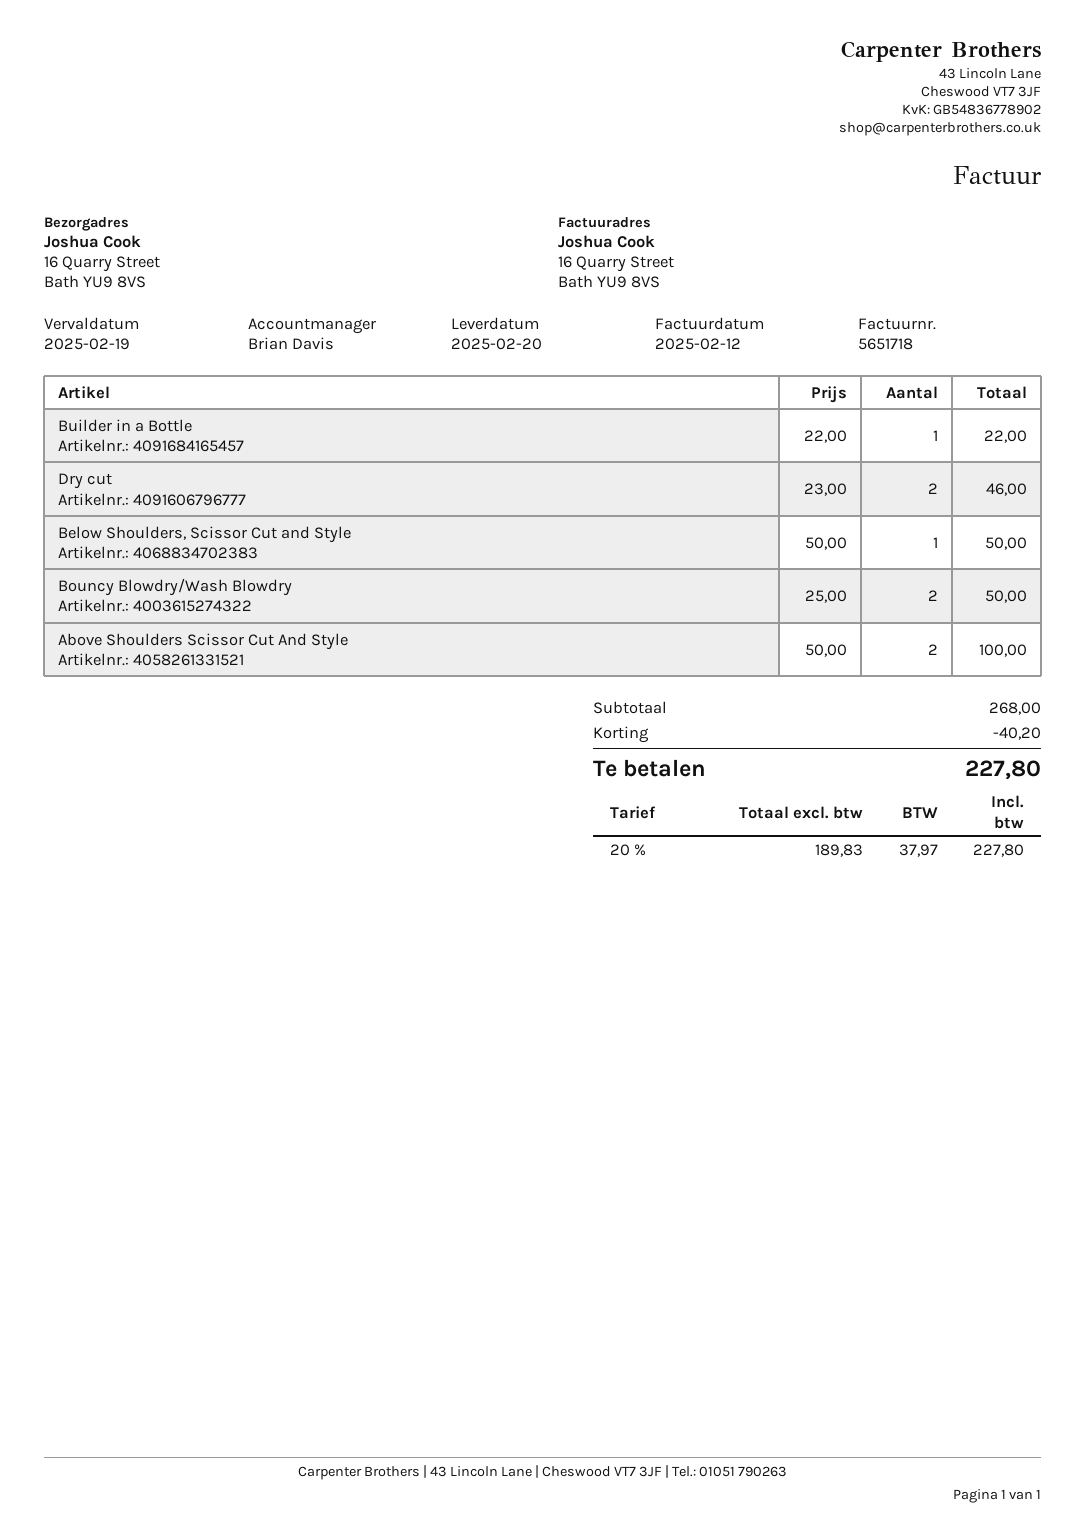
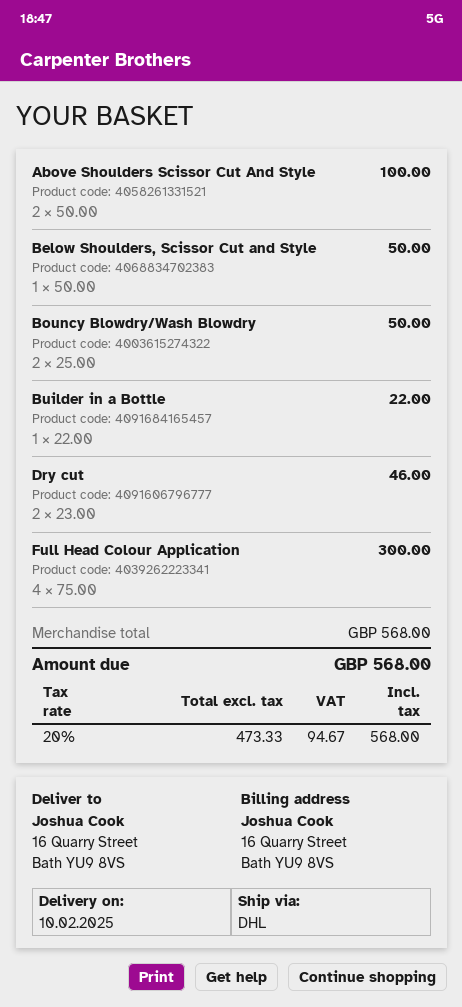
delivery date: 2025-02-20 -> 2025-02-10
Full Head Colour Application: none -> 4 x 75.00 = 300.00
subtotal: 268.00 -> 568.00
discount: 40.20 -> none
net: 189.83 -> 473.33
tax: 20% = 37.97 -> 20% = 94.67
total: 227.80 -> 568.00

